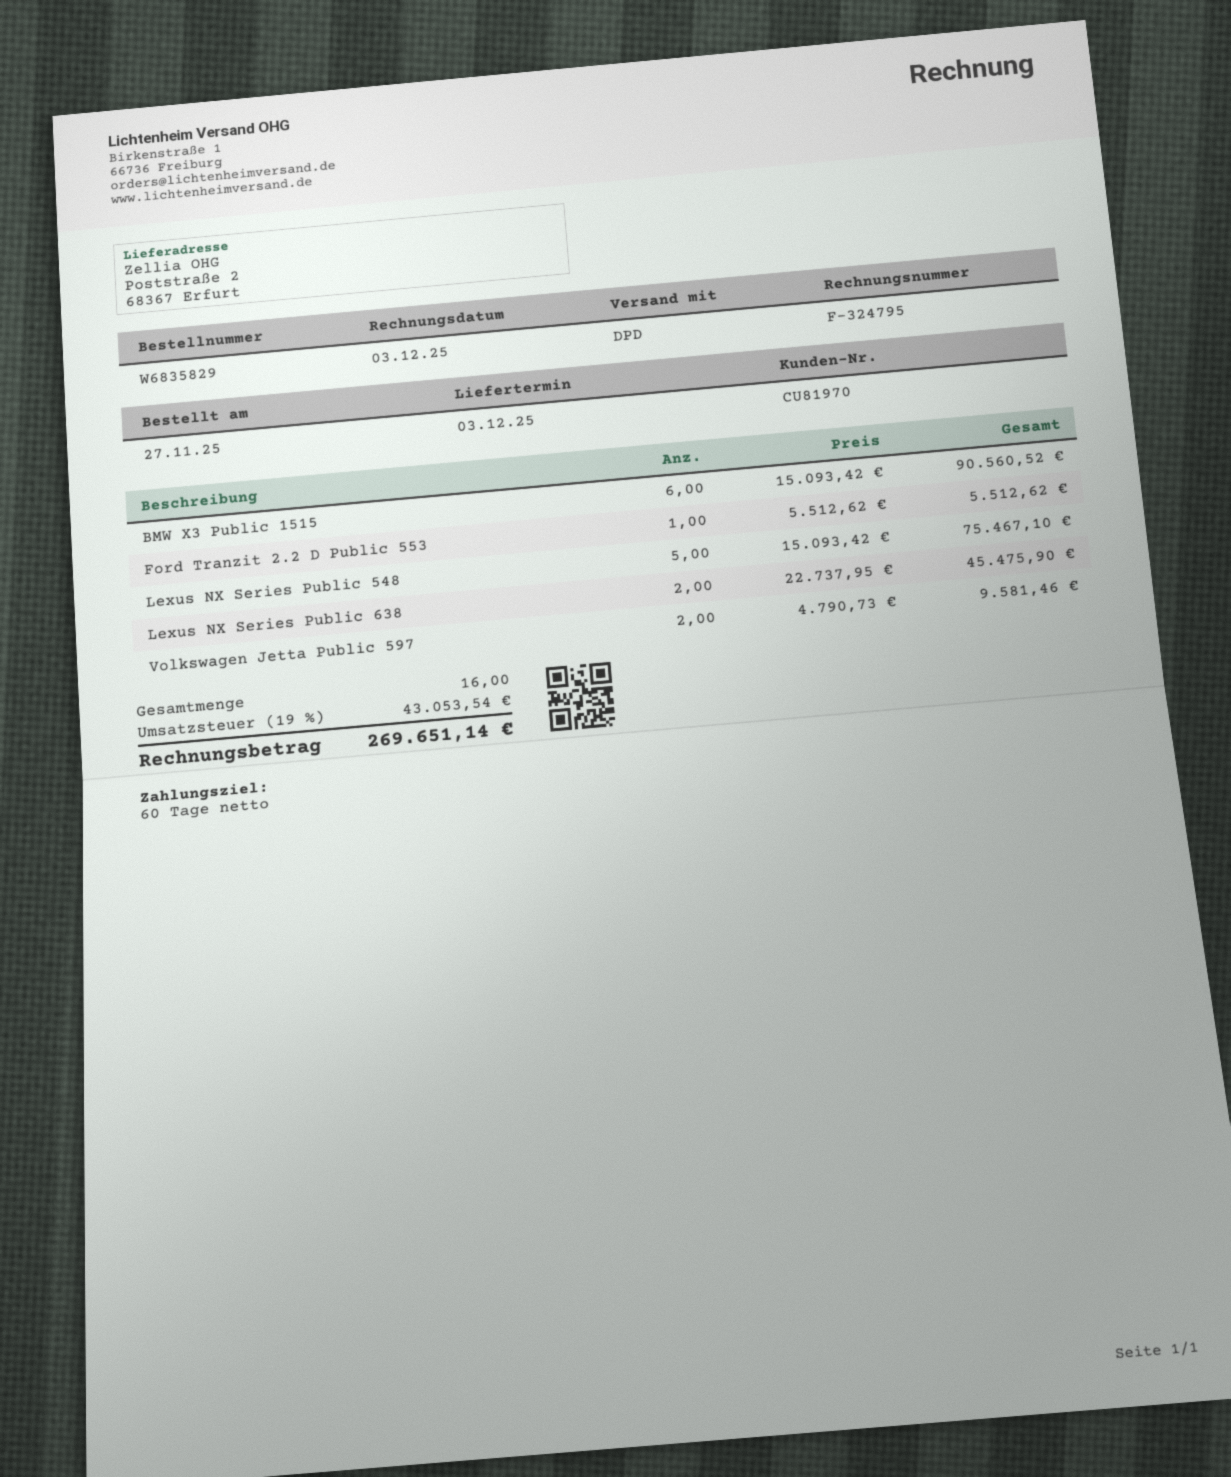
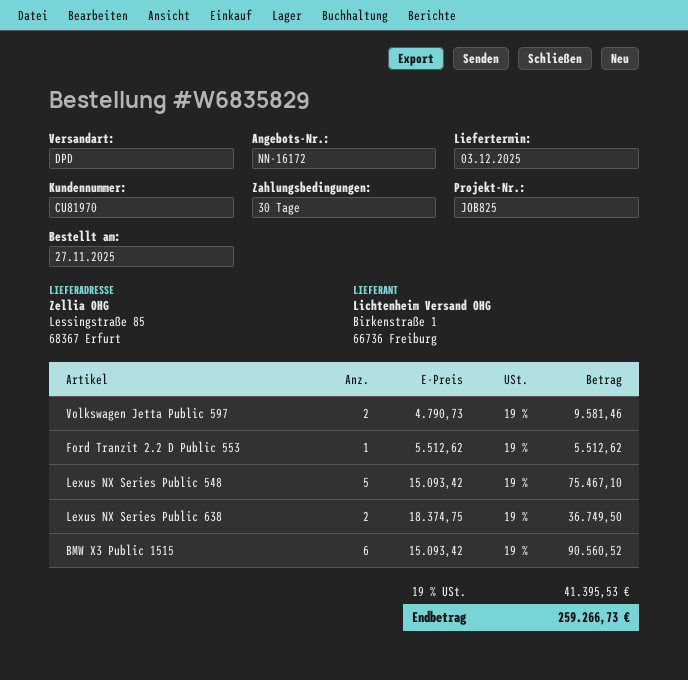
payment terms: 60 days -> 30 days
ship to: Poststraße 2, 68367 Erfurt -> Lessingstraße 85, 68367 Erfurt
Lexus NX Series Public 638: 2 x 22737.95 = 45475.90 -> 2 x 18374.75 = 36749.50
tax: 19% = 43053.54 -> 19% = 41395.53
total: 269651.14 -> 259266.73

